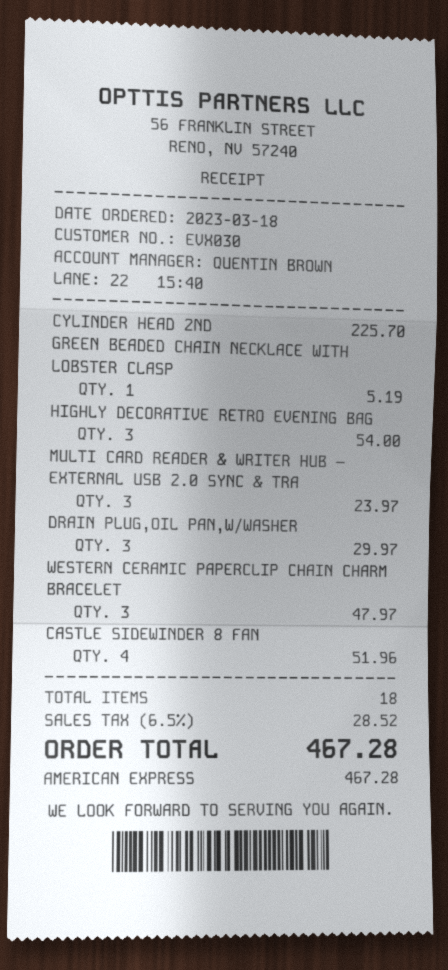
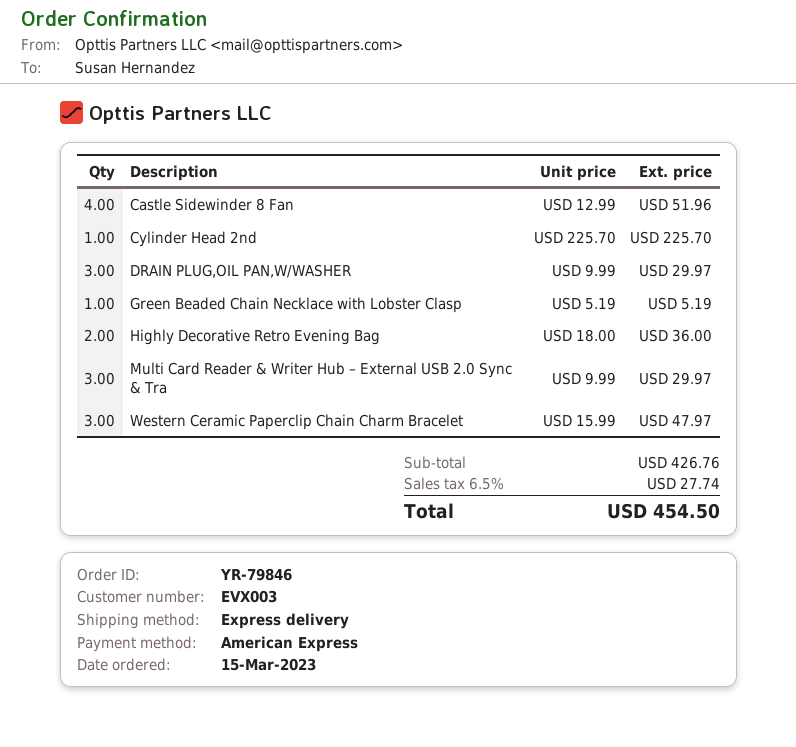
order date: 2023-03-18 -> 2023-03-15
customer number: EVX030 -> EVX003
HIGHLY DECORATIVE RETRO EVENING BAG: 3 for 54.00 -> 2 for 36.00
MULTI CARD READER & WRITER HUB – EXTERNAL USB 2.0 SYNC & TRA: 3 for 23.97 -> 3 for 29.97
tax: 6.5% = 28.52 -> 6.5% = 27.74
total: 467.28 -> 454.50

